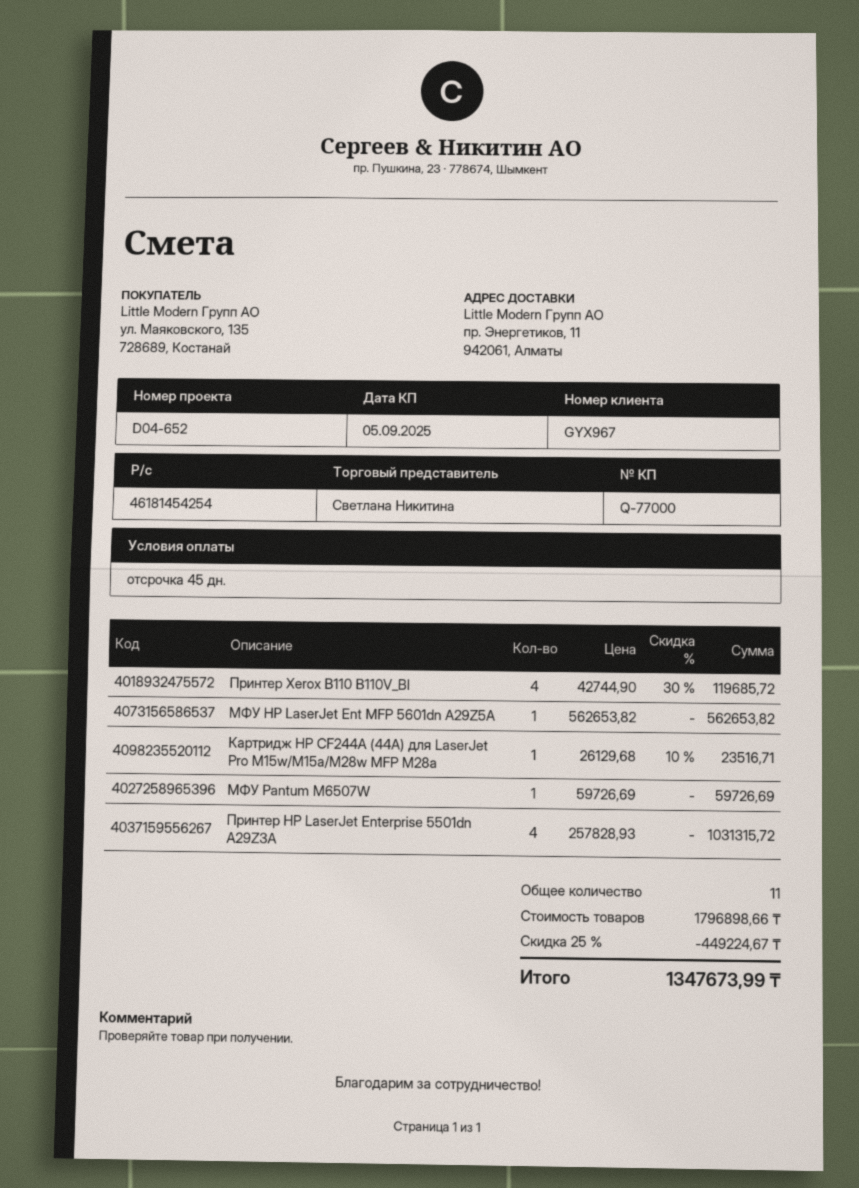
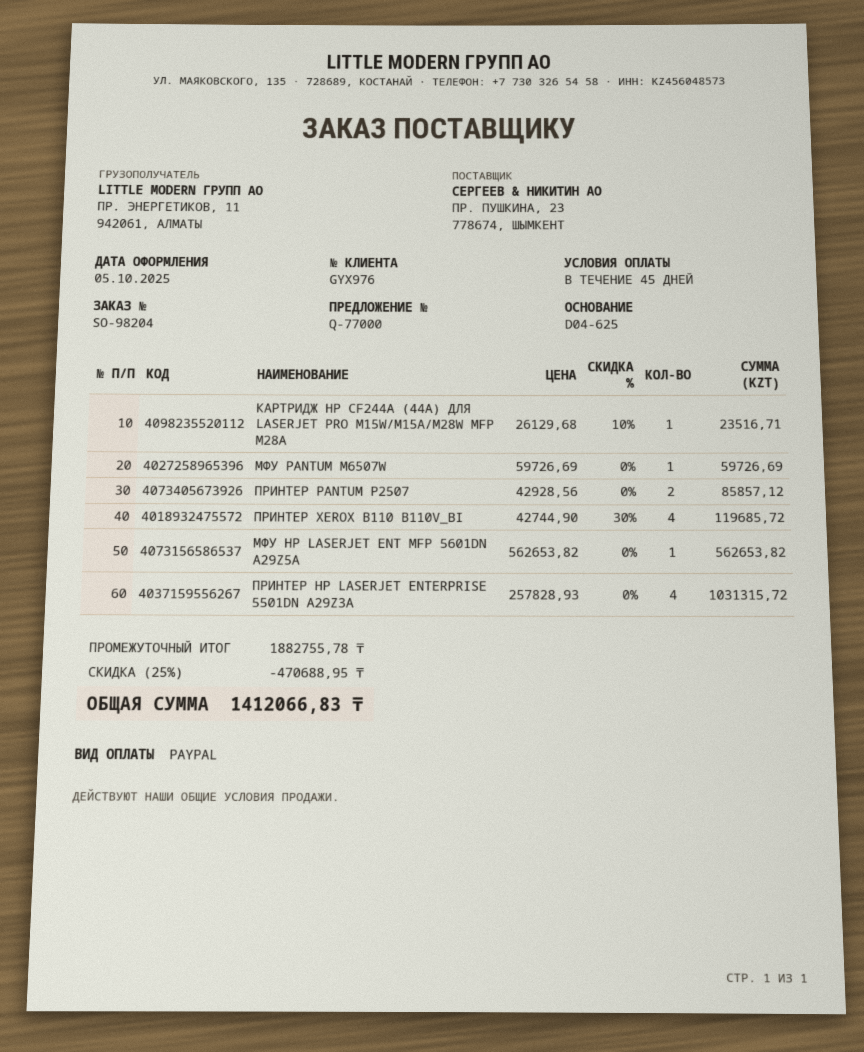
customer number: GYX967 -> GYX976
reference: D04-652 -> D04-625
ПРИНТЕР PANTUM P2507: none -> 2 x 42928.56 = 85857.12
subtotal: 1796898.66 -> 1882755.78
discount: 25% = 449224.67 -> 25% = 470688.95
total: 1347673.99 -> 1412066.83

